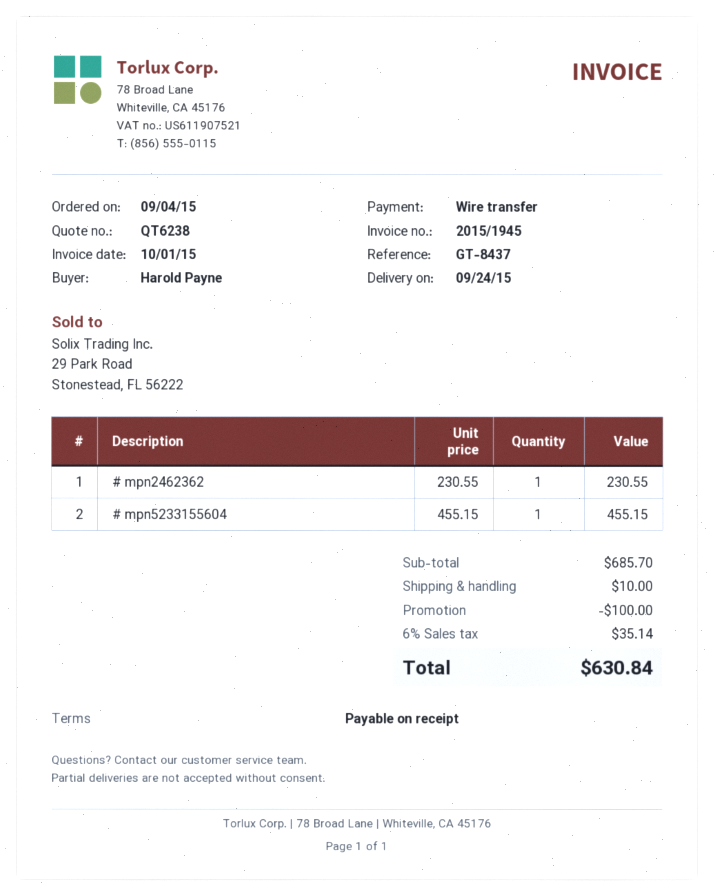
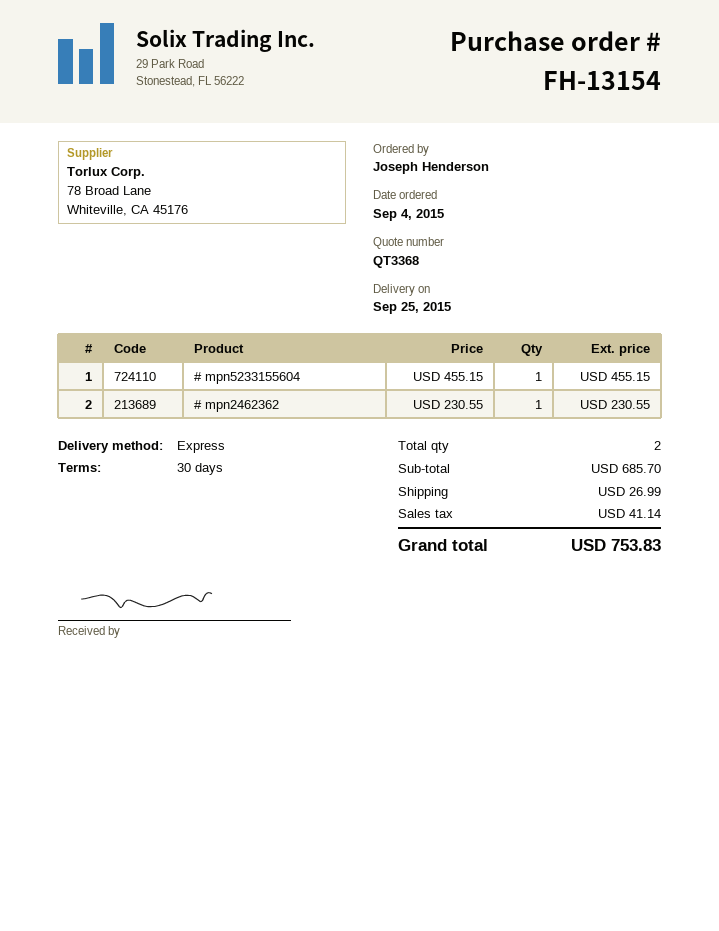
quote number: QT6238 -> QT3368
delivery date: 2015-09-24 -> 2015-09-25
payment terms: on receipt -> 30 days
ordered by: Harold Payne -> Joseph Henderson
discount: 100.00 -> none
shipping: 10.00 -> 26.99
tax: 35.14 -> 41.14
total: 630.84 -> 753.83

